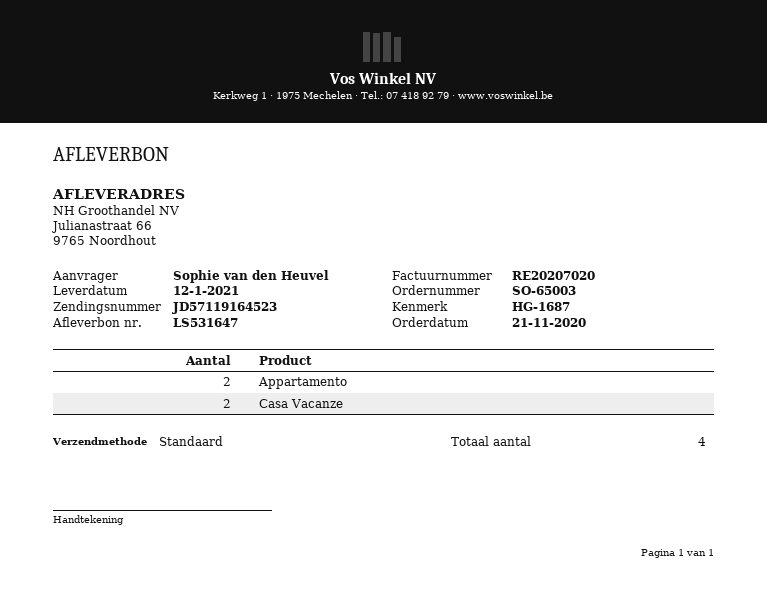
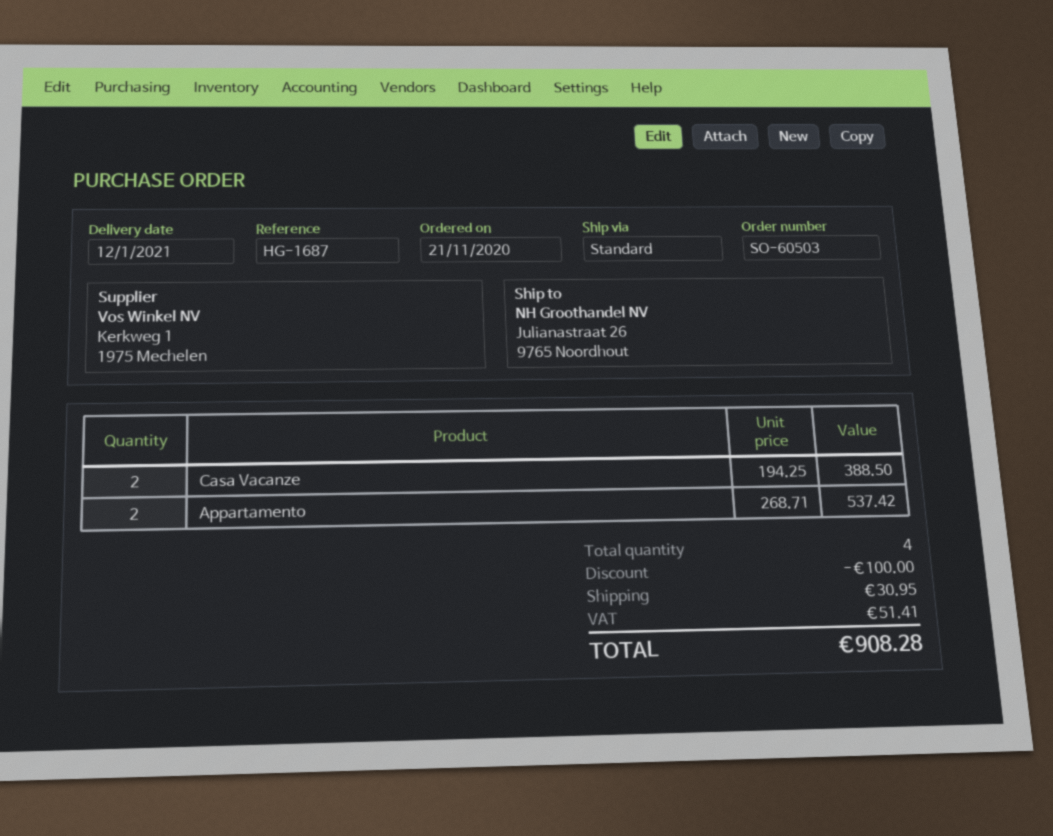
order number: SO-65003 -> SO-60503
ship to: Julianastraat 66, 9765 Noordhout -> Julianastraat 26, 9765 Noordhout

